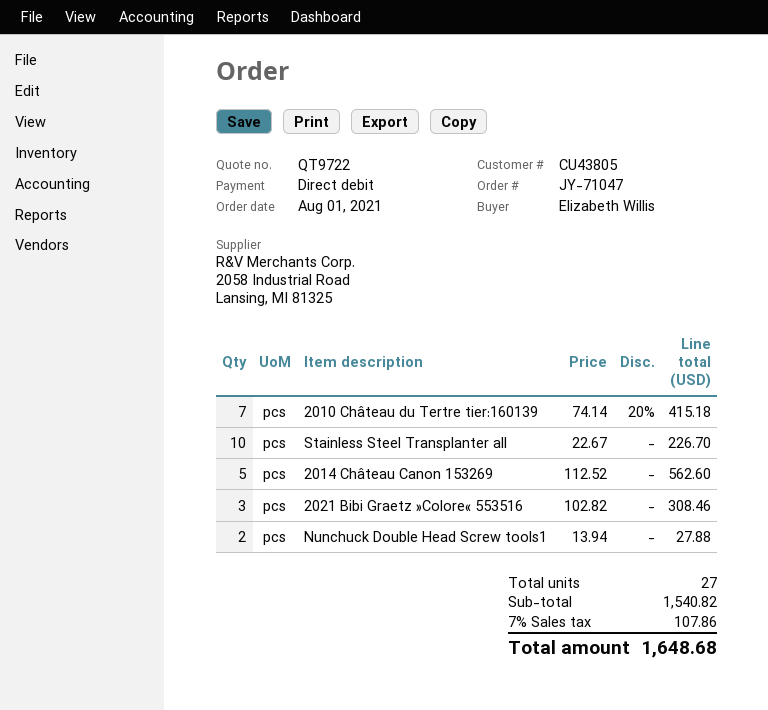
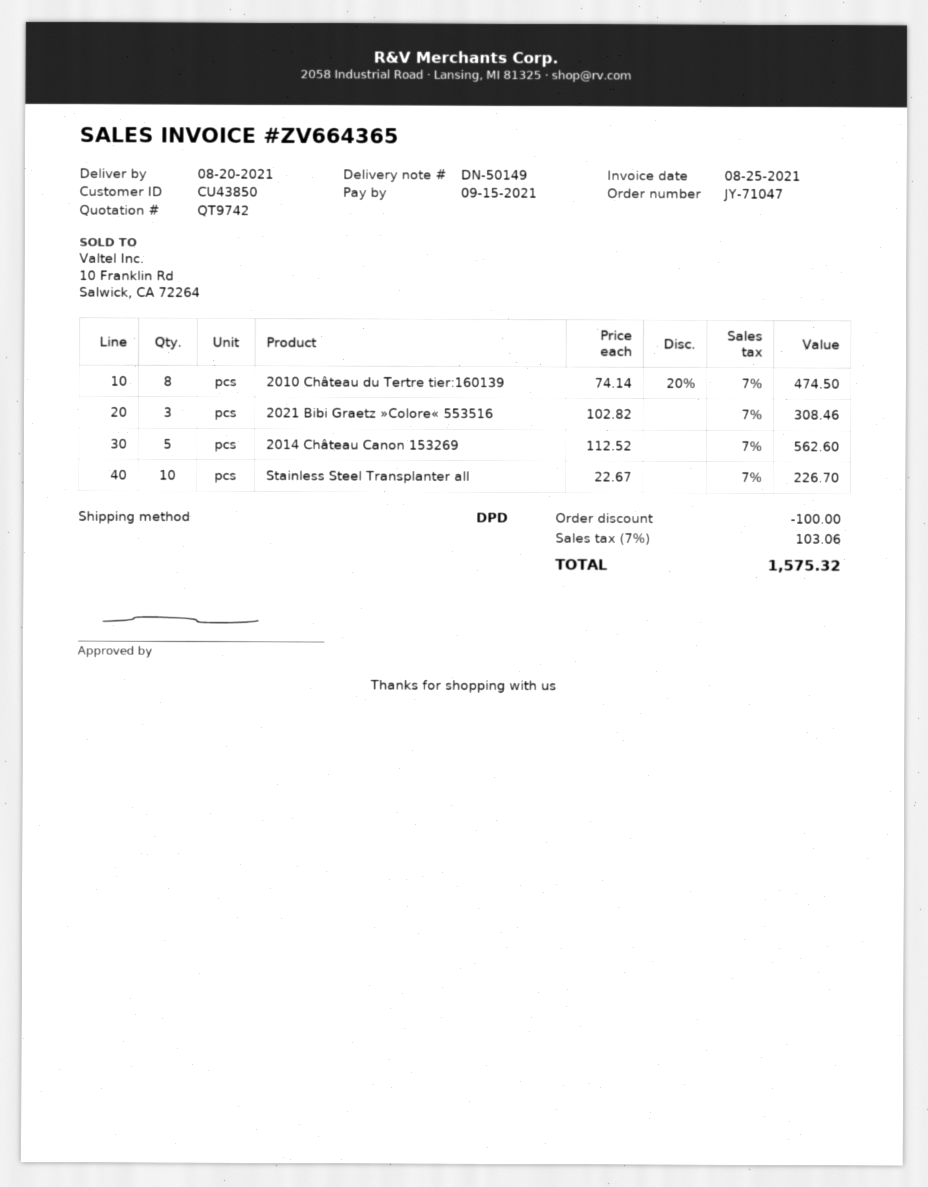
quote number: QT9722 -> QT9742
customer number: CU43805 -> CU43850
2010 Château du Tertre tier:160139: 7 x 74.14 - 20% = 415.18 -> 8 x 74.14 - 20% = 474.50
Nunchuck Double Head Screw tools1: 2 x 13.94 = 27.88 -> none
discount: none -> 100.00
tax: 7% = 107.86 -> 7% = 103.06
total: 1648.68 -> 1575.32

